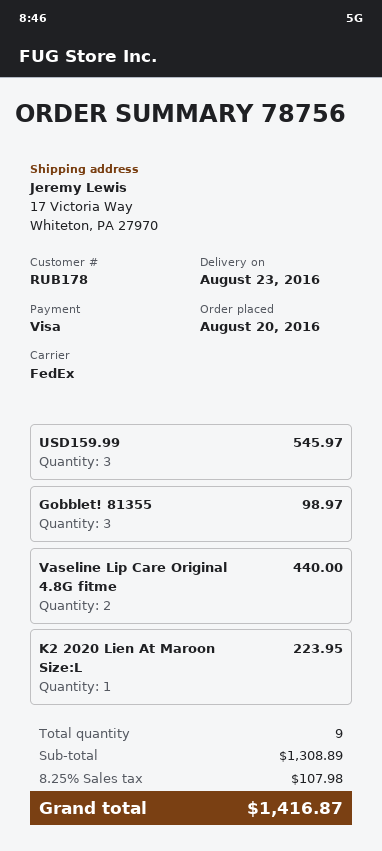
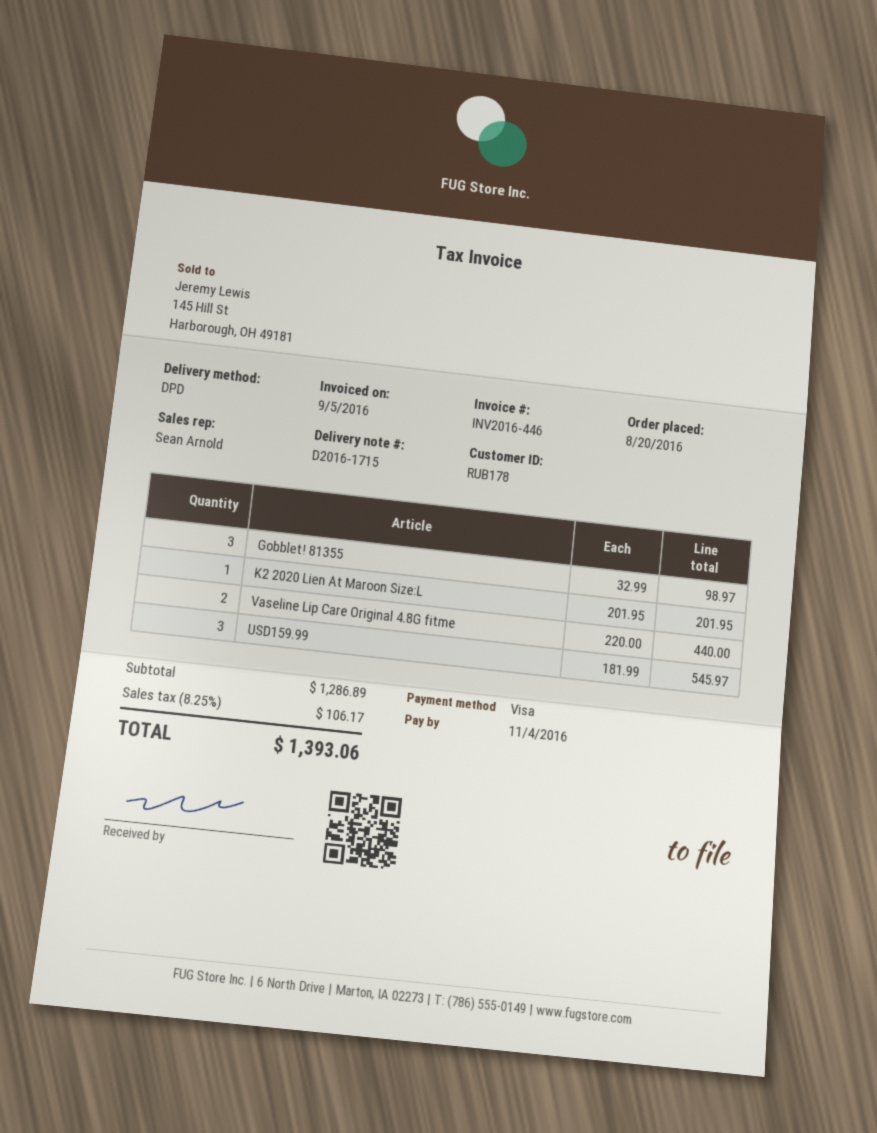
shipping method: FedEx -> DPD
K2 2020 Lien At Maroon Size:L: 1 for 223.95 -> 1 for 201.95
subtotal: 1308.89 -> 1286.89
tax: 8.25% = 107.98 -> 8.25% = 106.17
total: 1416.87 -> 1393.06

